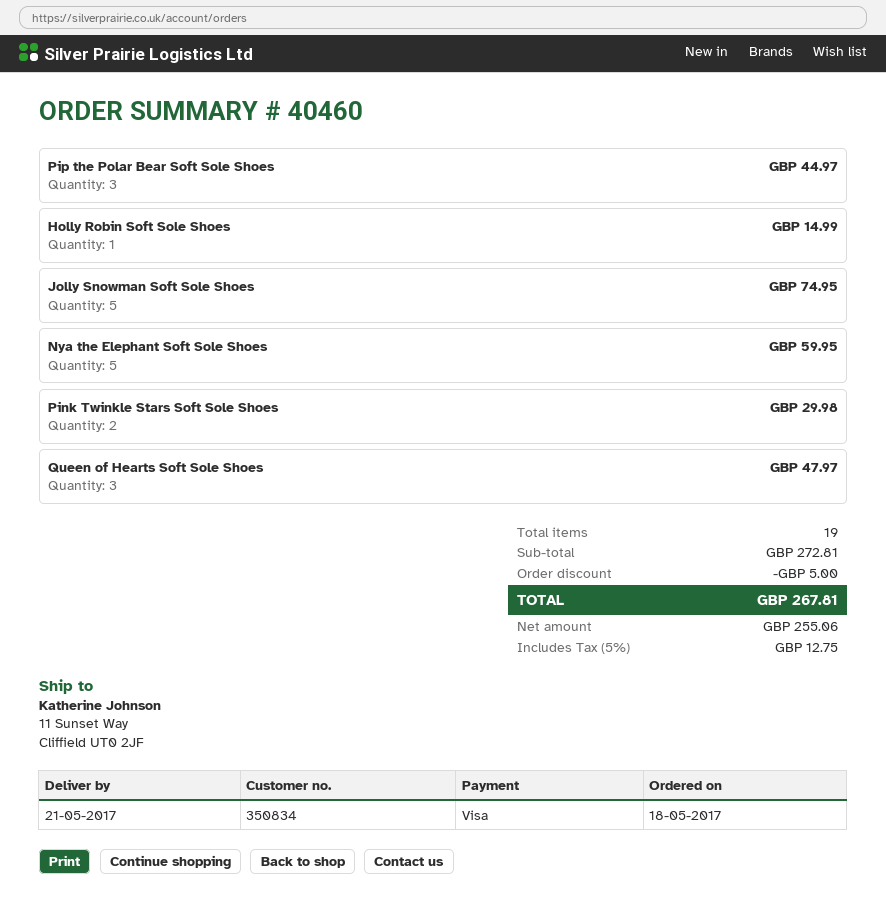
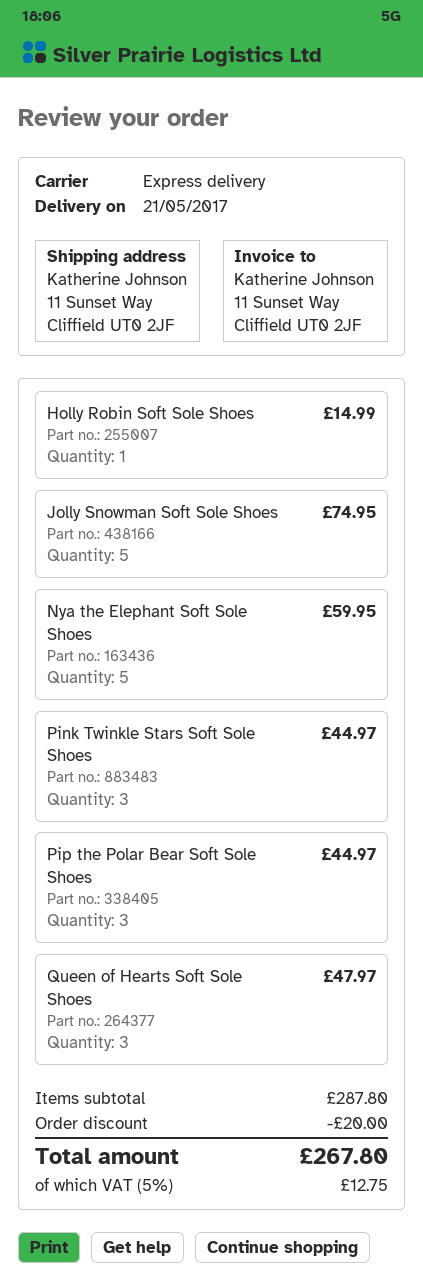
Pink Twinkle Stars Soft Sole Shoes: 2 for 29.98 -> 3 for 44.97
subtotal: 272.81 -> 287.80
discount: 5.00 -> 20.00
total: 267.81 -> 267.80

